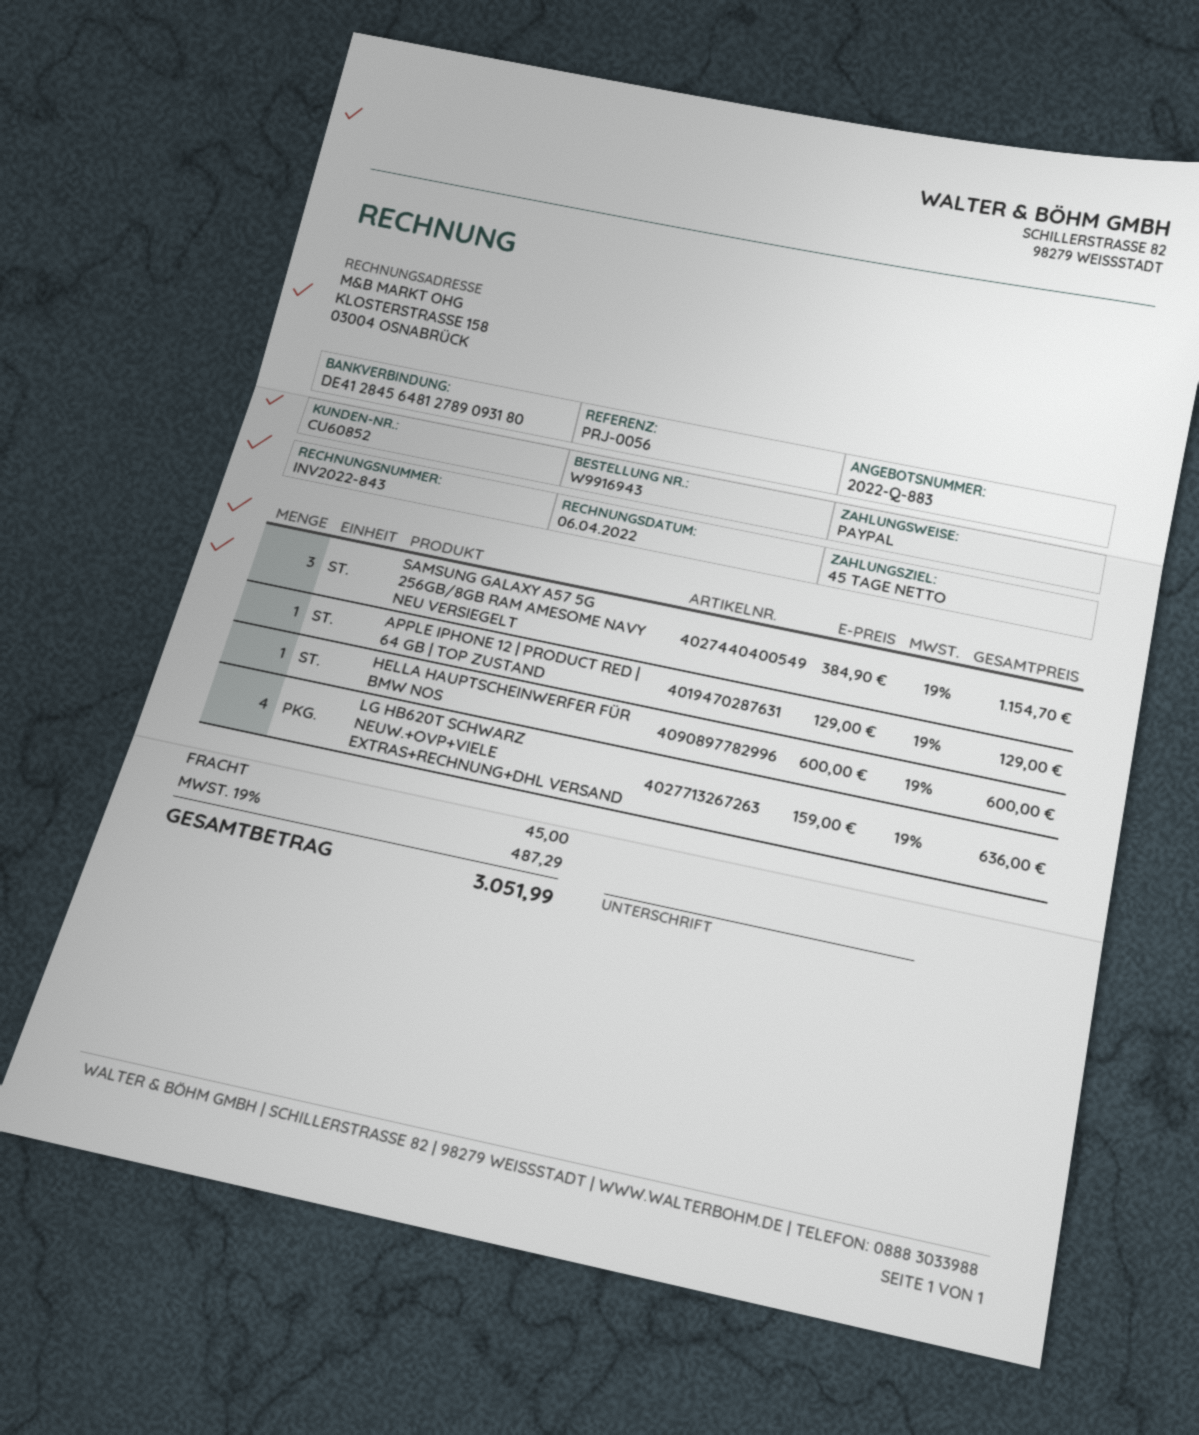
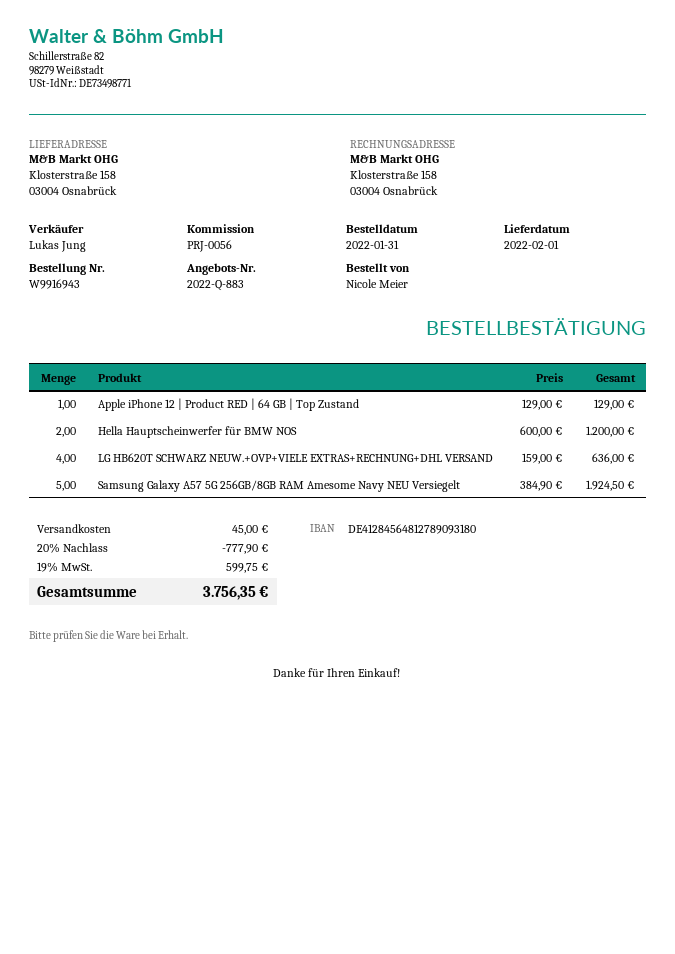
SAMSUNG GALAXY A57 5G 256GB/8GB RAM AMESOME NAVY NEU VERSIEGELT: 3 x 384.90 = 1154.70 -> 5 x 384.90 = 1924.50
HELLA HAUPTSCHEINWERFER FÜR BMW NOS: 1 x 600.00 = 600.00 -> 2 x 600.00 = 1200.00
discount: none -> 20% = 777.90
tax: 19% = 487.29 -> 19% = 599.75
total: 3051.99 -> 3756.35

